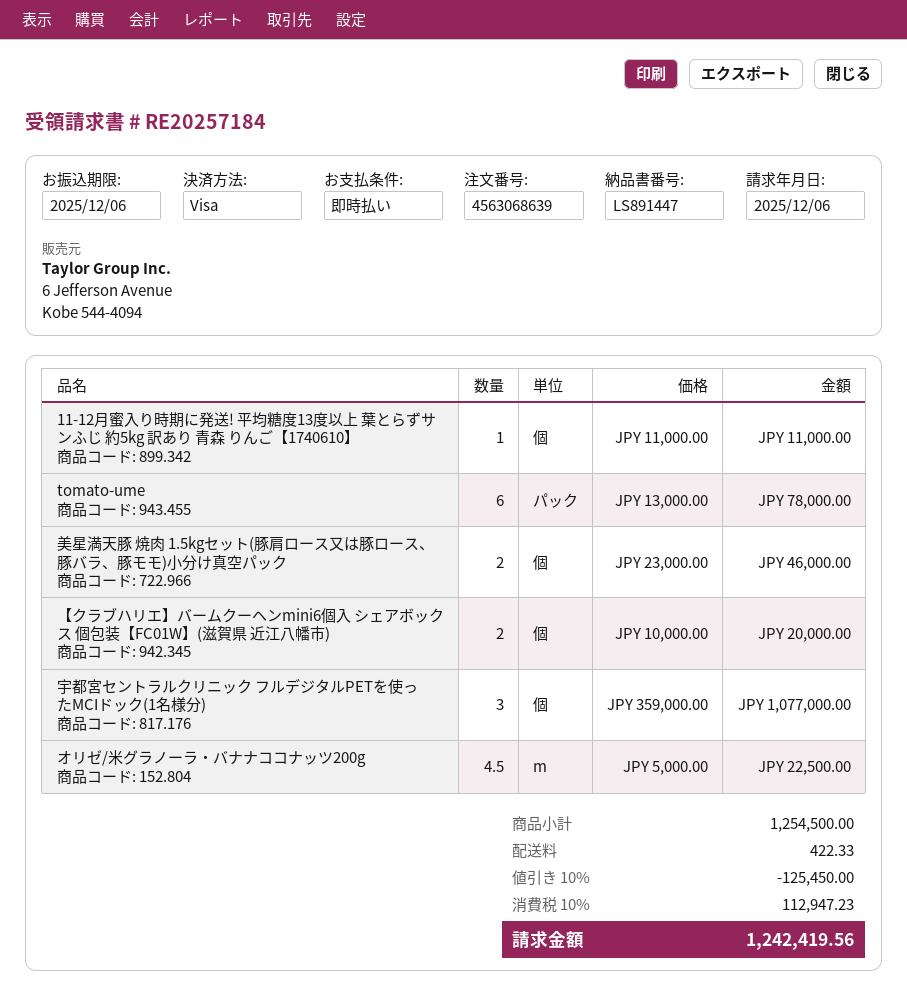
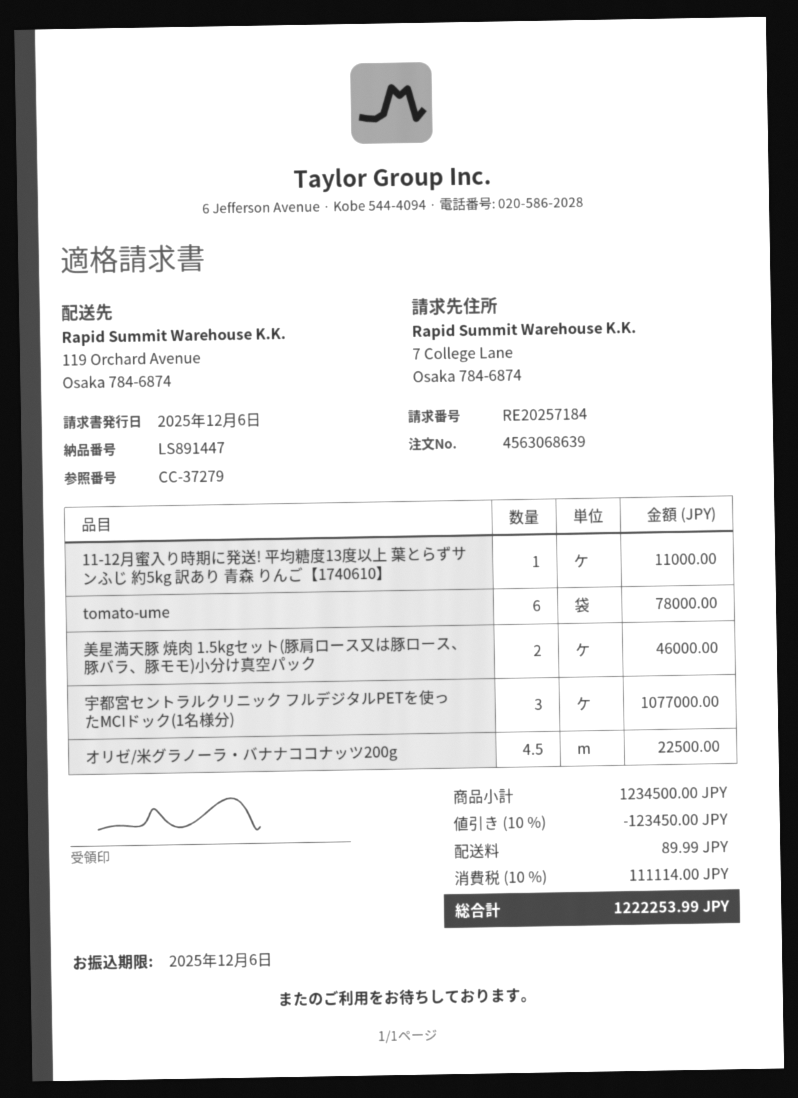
【クラブハリエ】バームクーヘンmini6個入 シェアボックス 個包装【FC01W】(滋賀県 近江八幡市): 2 for 20000.00 -> none
subtotal: 1254500.00 -> 1234500.00
discount: 10% = 125450.00 -> 10% = 123450.00
shipping: 422.33 -> 89.99
tax: 10% = 112947.23 -> 10% = 111114.00
total: 1242419.56 -> 1222253.99

